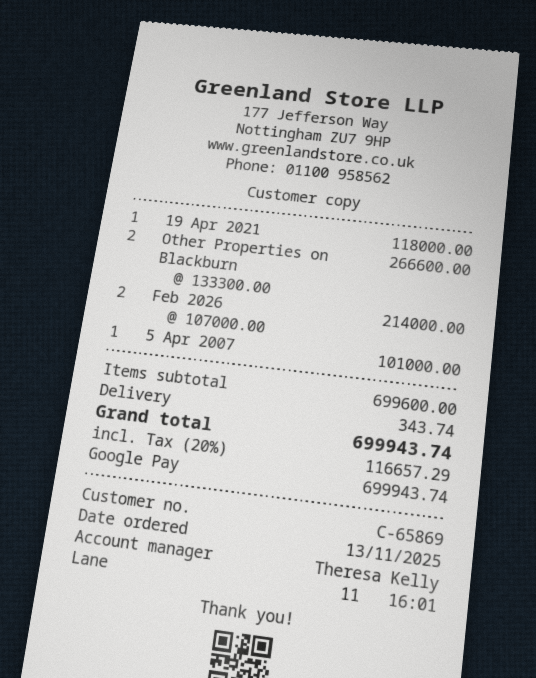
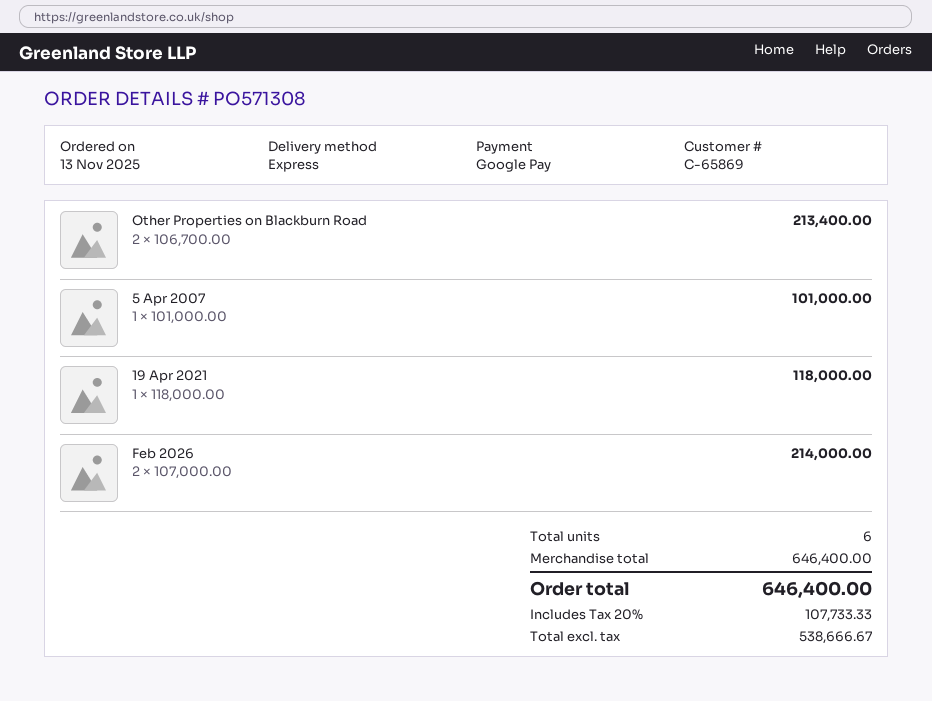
Other Properties on Blackburn: 2 x 133300.00 = 266600.00 -> 2 x 106700.00 = 213400.00
subtotal: 699600.00 -> 646400.00
shipping: 343.74 -> none
tax: 20% = 116657.29 -> 20% = 107733.33
total: 699943.74 -> 646400.00

